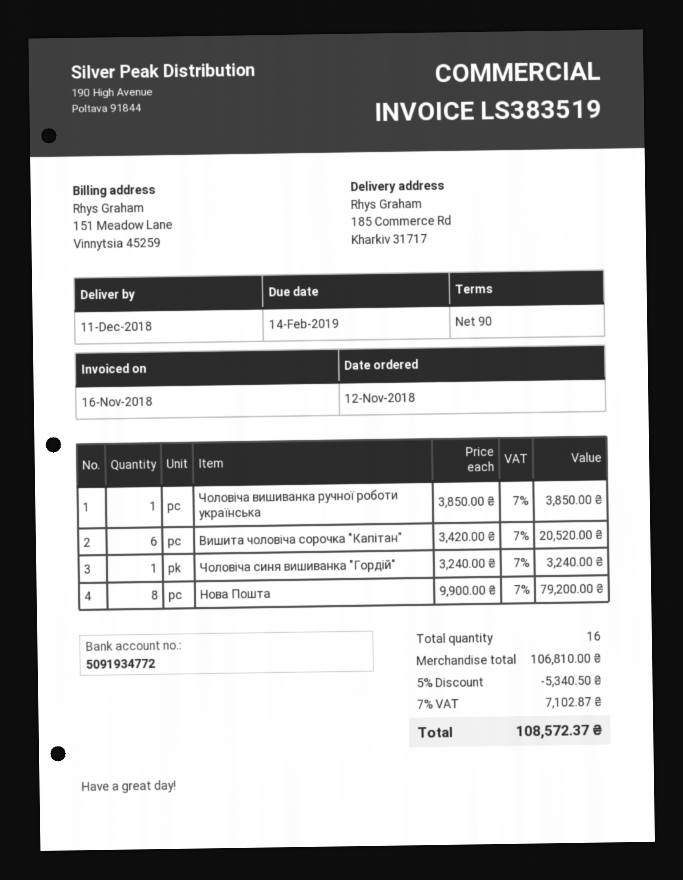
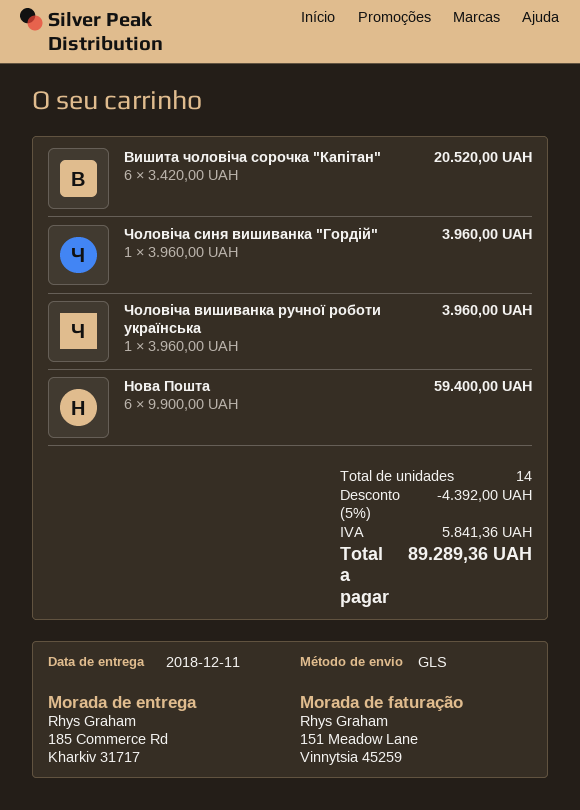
Чоловіча вишиванка ручної роботи українська: 1 x 3850.00 = 3850.00 -> 1 x 3960.00 = 3960.00
Чоловіча синя вишиванка "Гордій": 1 x 3240.00 = 3240.00 -> 1 x 3960.00 = 3960.00
Нова Пошта: 8 x 9900.00 = 79200.00 -> 6 x 9900.00 = 59400.00
total quantity: 16 -> 14
discount: 5% = 5340.50 -> 5% = 4392.00
tax: 7102.87 -> 5841.36
total: 108572.37 -> 89289.36

